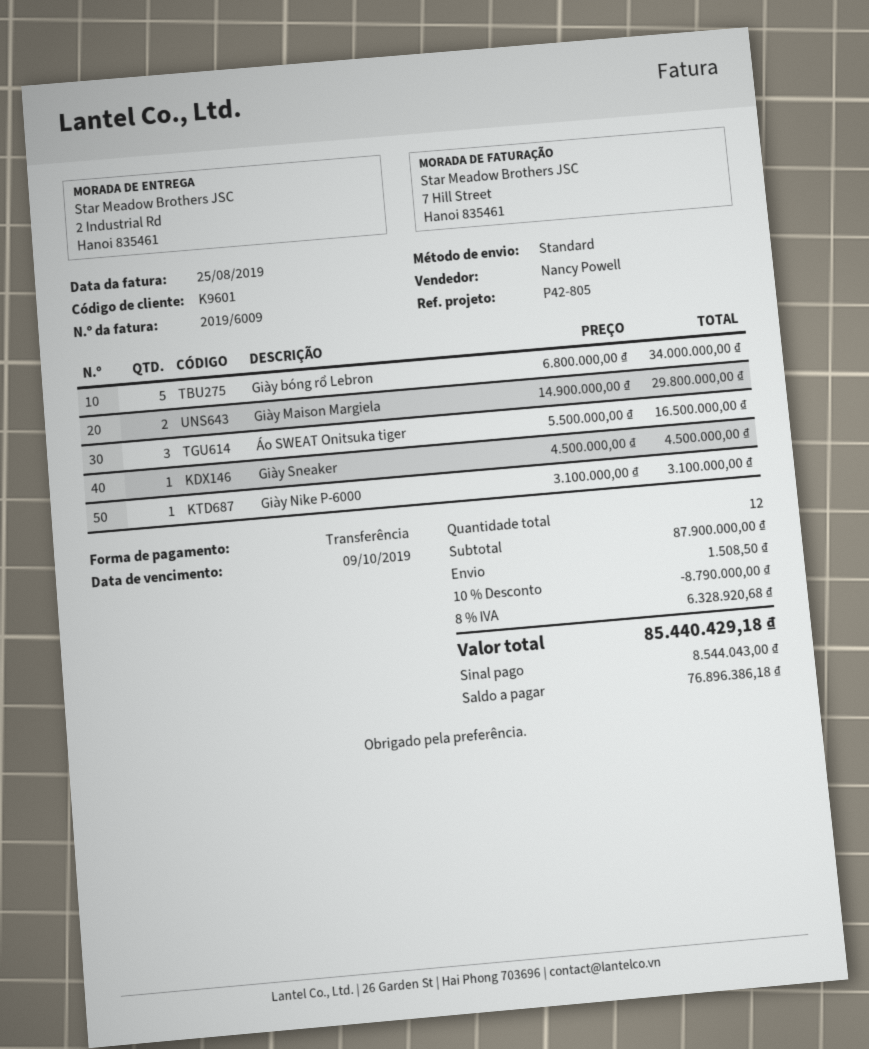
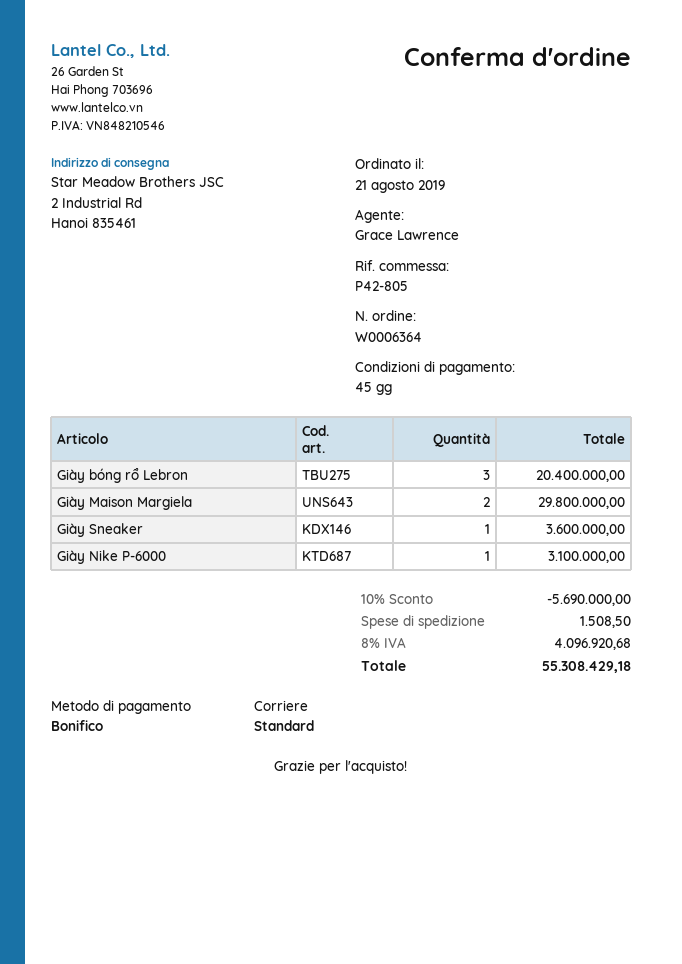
sales rep: Nancy Powell -> Grace Lawrence
Giày bóng rổ Lebron: 5 for 34000000.00 -> 3 for 20400000.00
Áo SWEAT Onitsuka tiger: 3 for 16500000.00 -> none
Giày Sneaker: 1 for 4500000.00 -> 1 for 3600000.00
discount: 10% = 8790000.00 -> 10% = 5690000.00
tax: 8% = 6328920.68 -> 8% = 4096920.68
total: 85440429.18 -> 55308429.18

